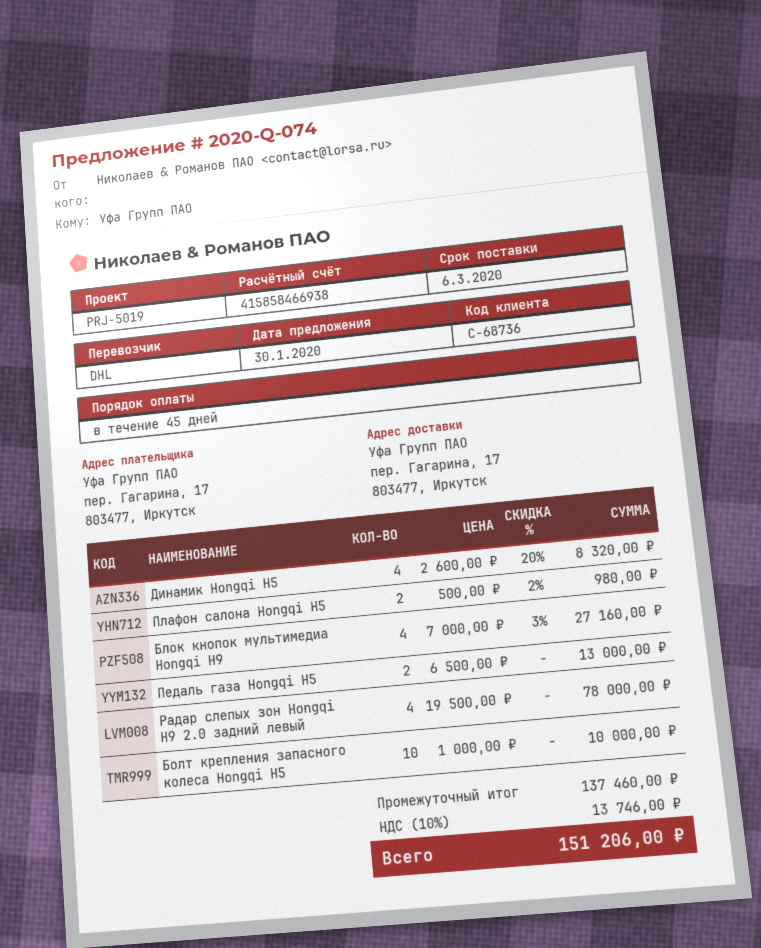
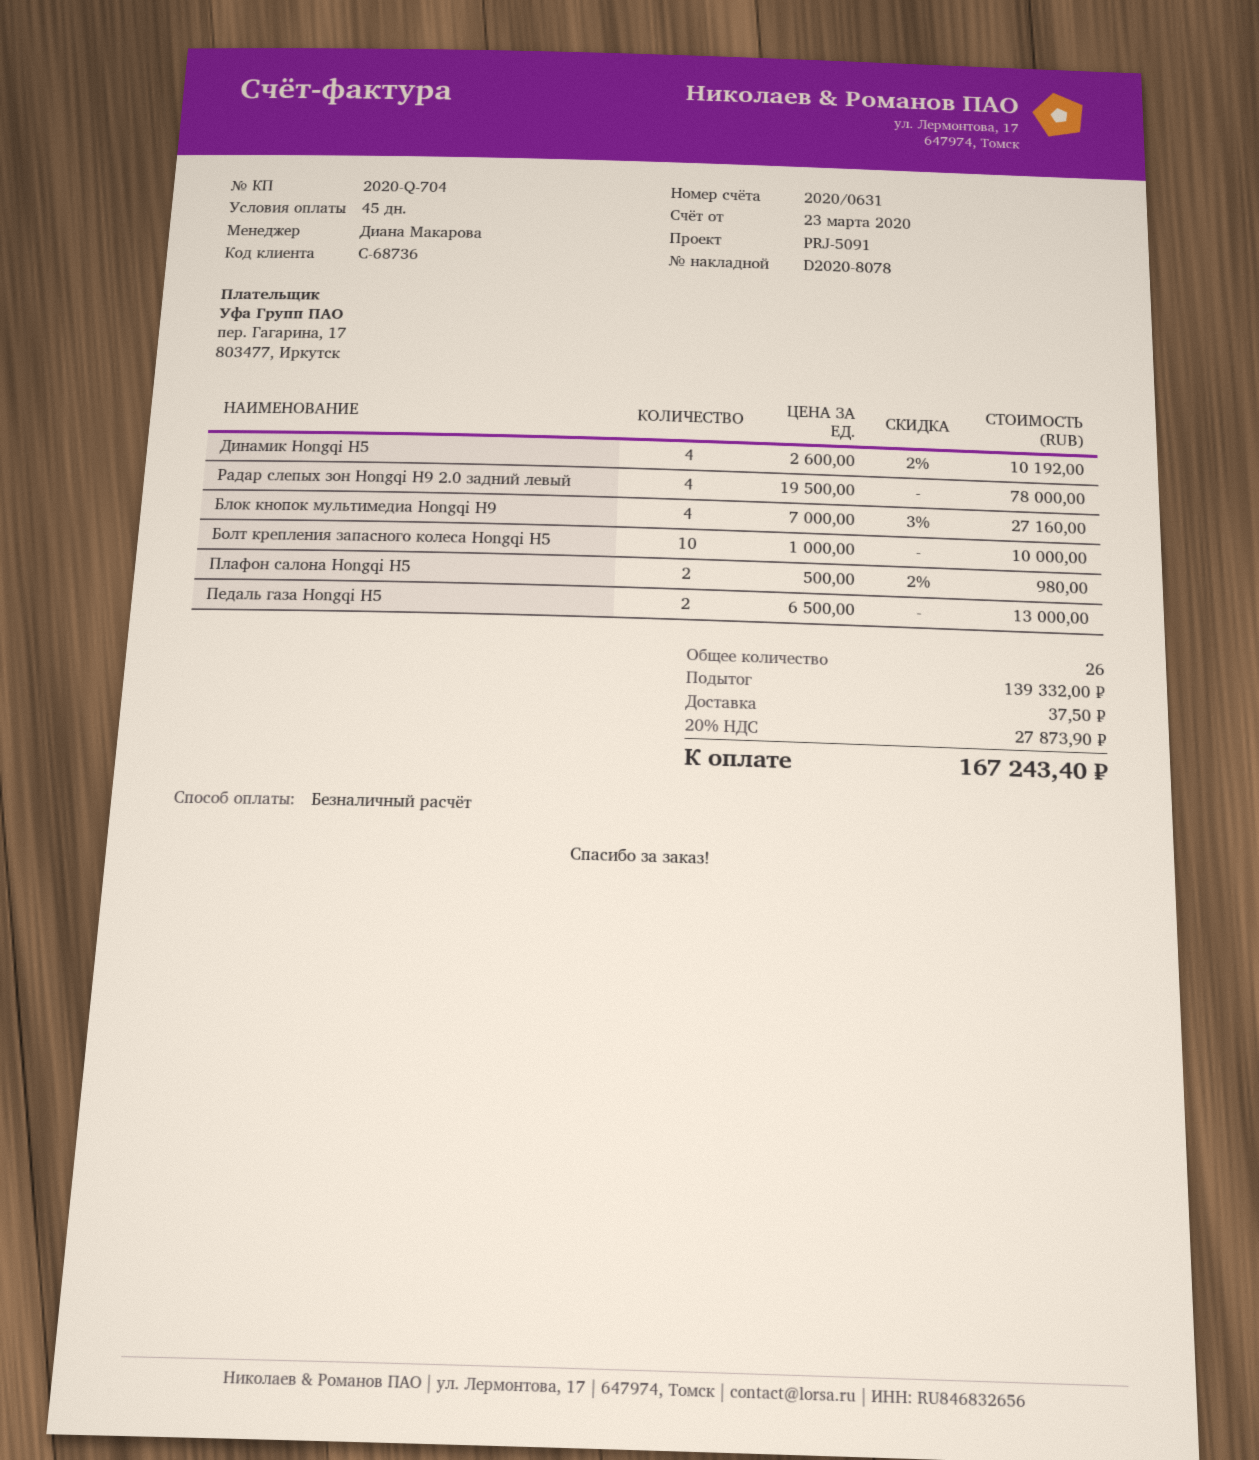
quote number: 2020-Q-074 -> 2020-Q-704
reference: PRJ-5019 -> PRJ-5091
Динамик Hongqi H5: 4 x 2600.00 - 20% = 8320.00 -> 4 x 2600.00 - 2% = 10192.00
subtotal: 137460.00 -> 139332.00
shipping: none -> 37.50
tax: 10% = 13746.00 -> 20% = 27873.90
total: 151206.00 -> 167243.40

